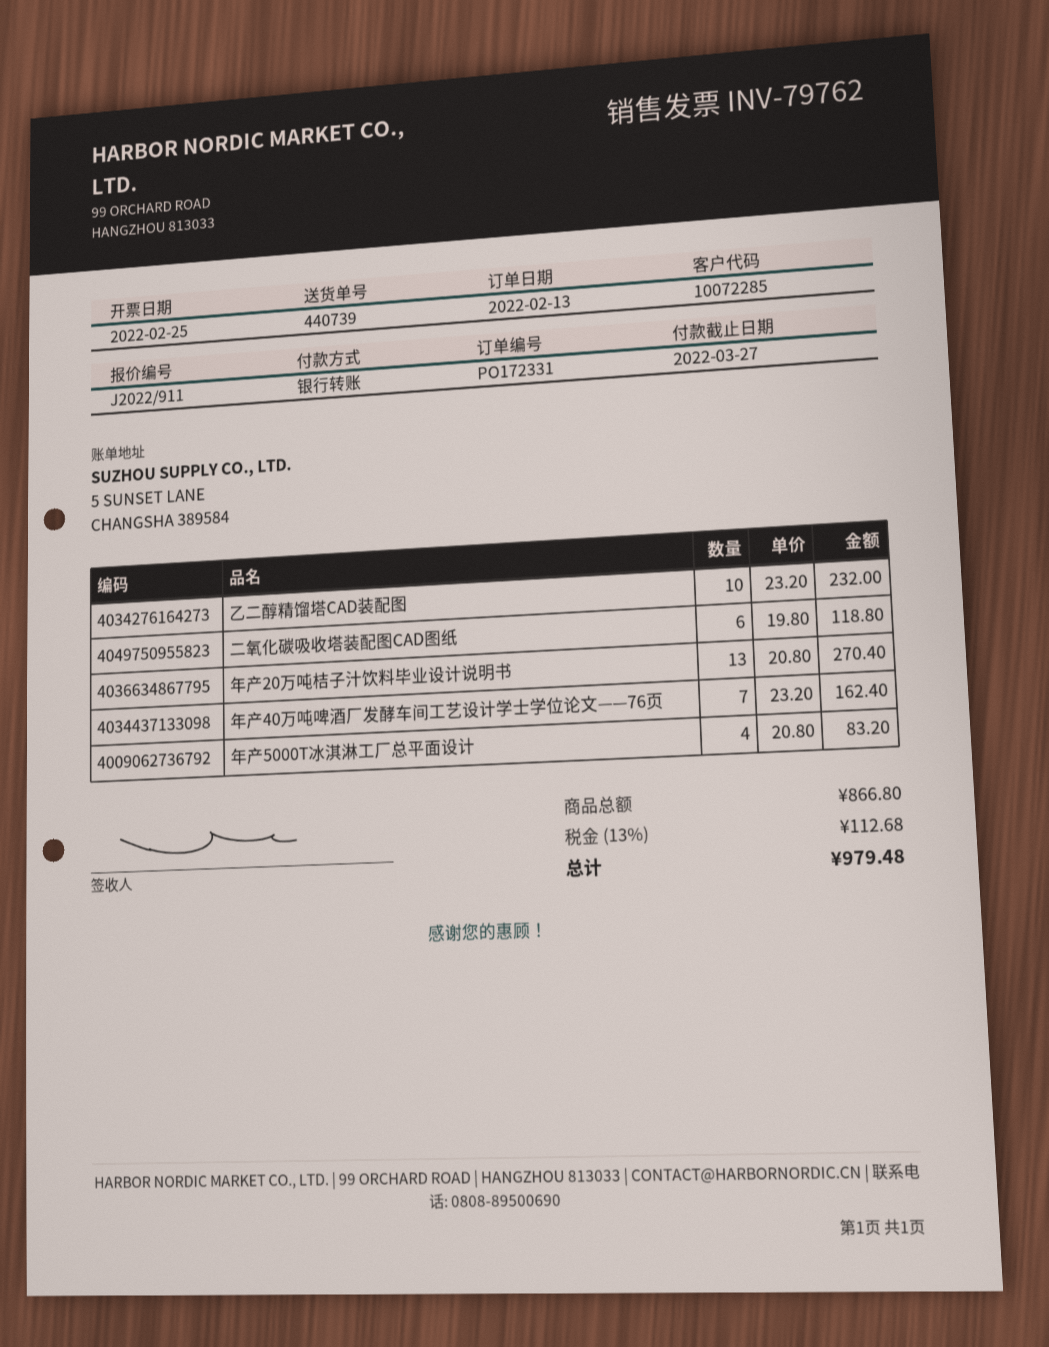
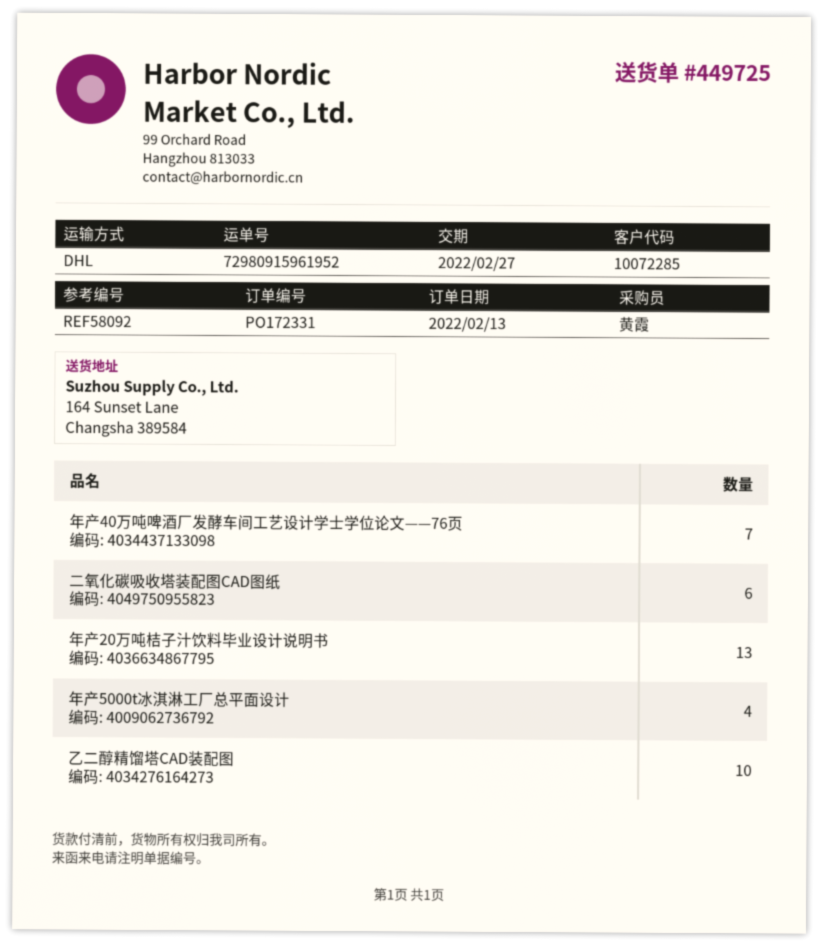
delivery note number: 440739 -> 449725

